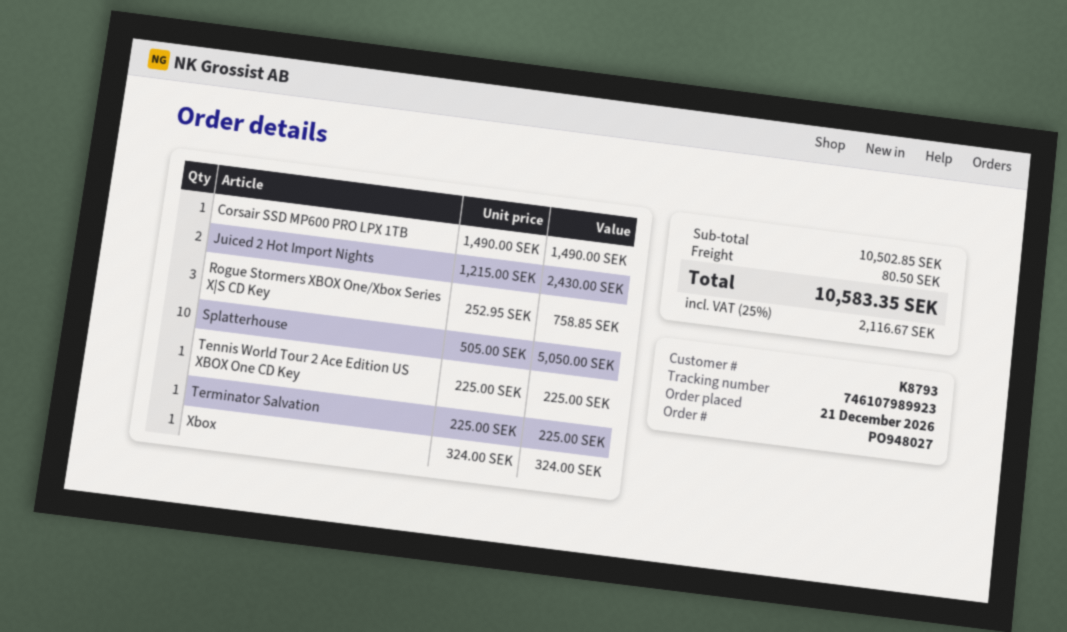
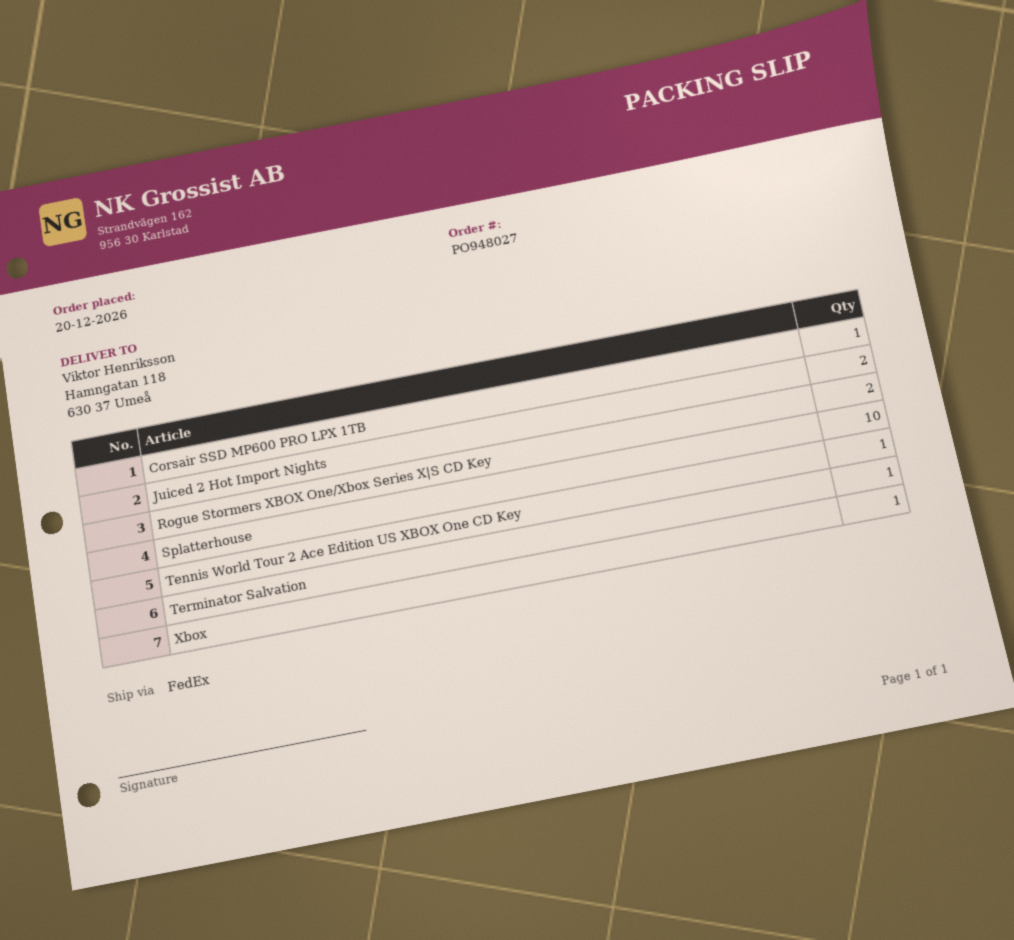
order date: 2026-12-21 -> 2026-12-20
Rogue Stormers XBOX One/Xbox Series X|S CD Key: 3 -> 2

